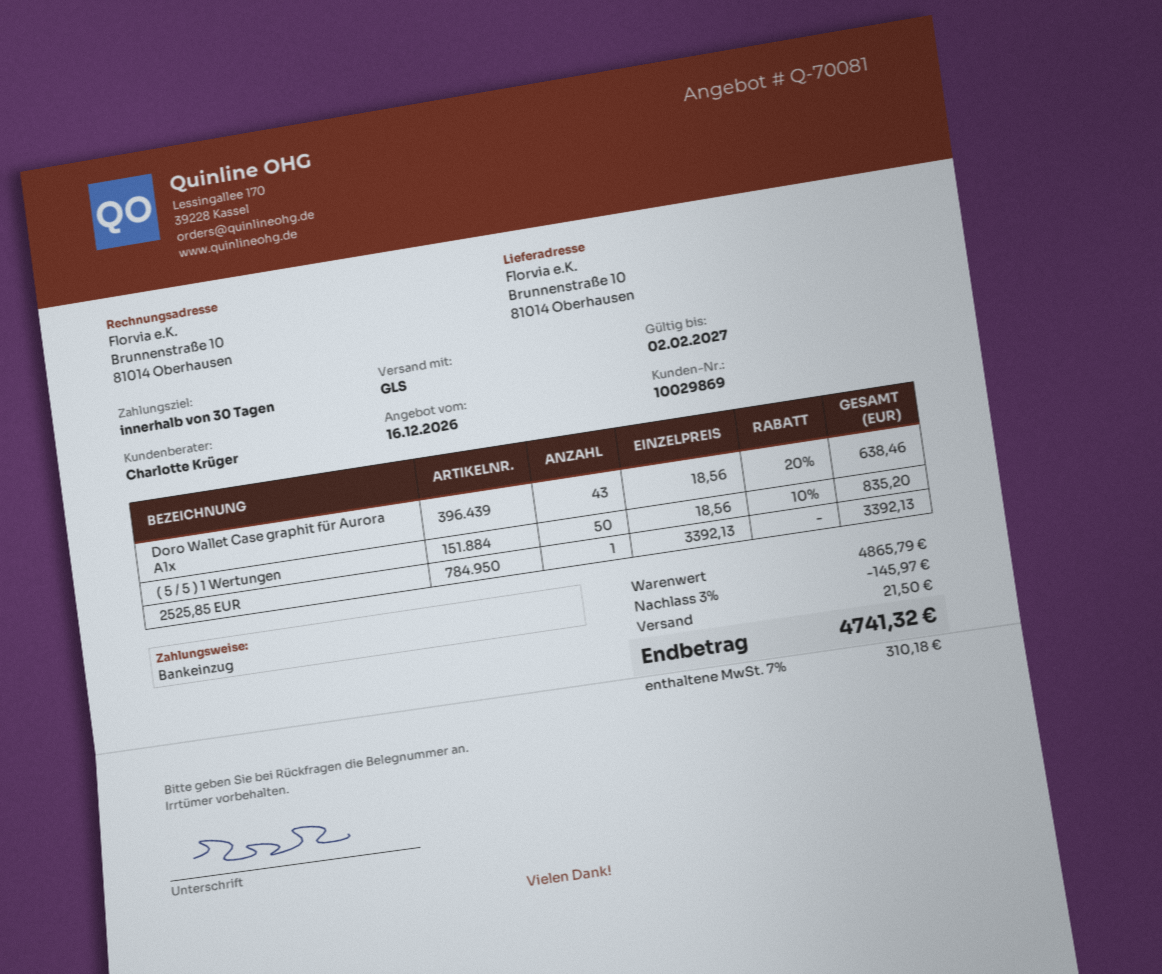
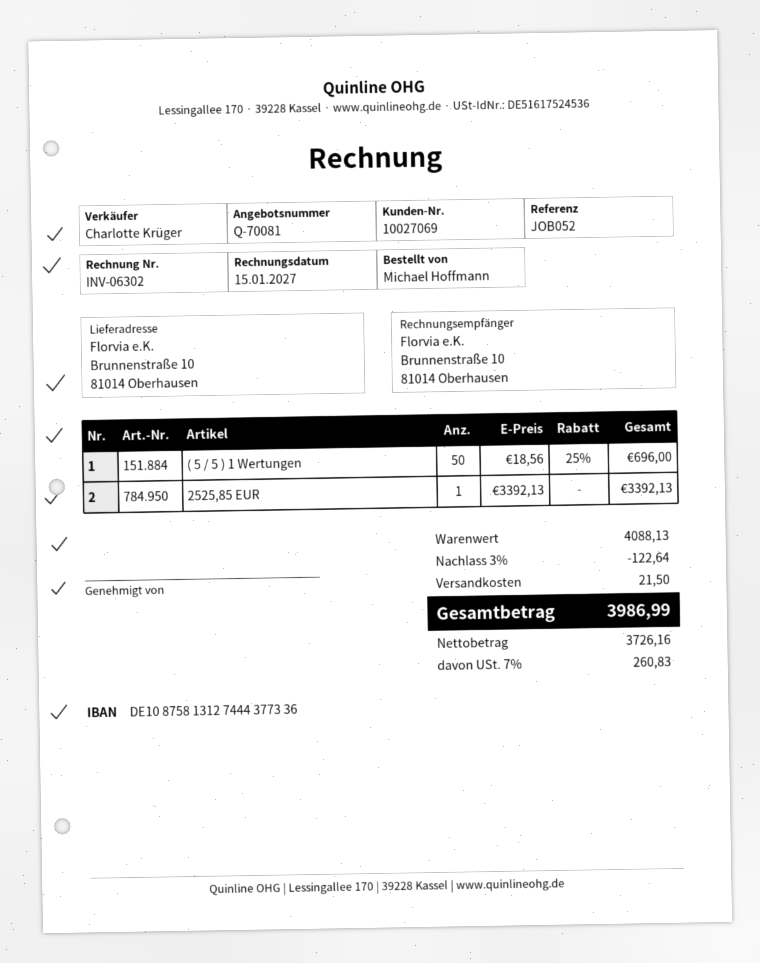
customer number: 10029869 -> 10027069
Doro Wallet Case graphit für Aurora A1x: 43 x 18.56 - 20% = 638.46 -> none
( 5 / 5 ) 1 Wertungen: 50 x 18.56 - 10% = 835.20 -> 50 x 18.56 - 25% = 696.00
subtotal: 4865.79 -> 4088.13
discount: 3% = 145.97 -> 3% = 122.64
tax: 7% = 310.18 -> 7% = 260.83
total: 4741.32 -> 3986.99

